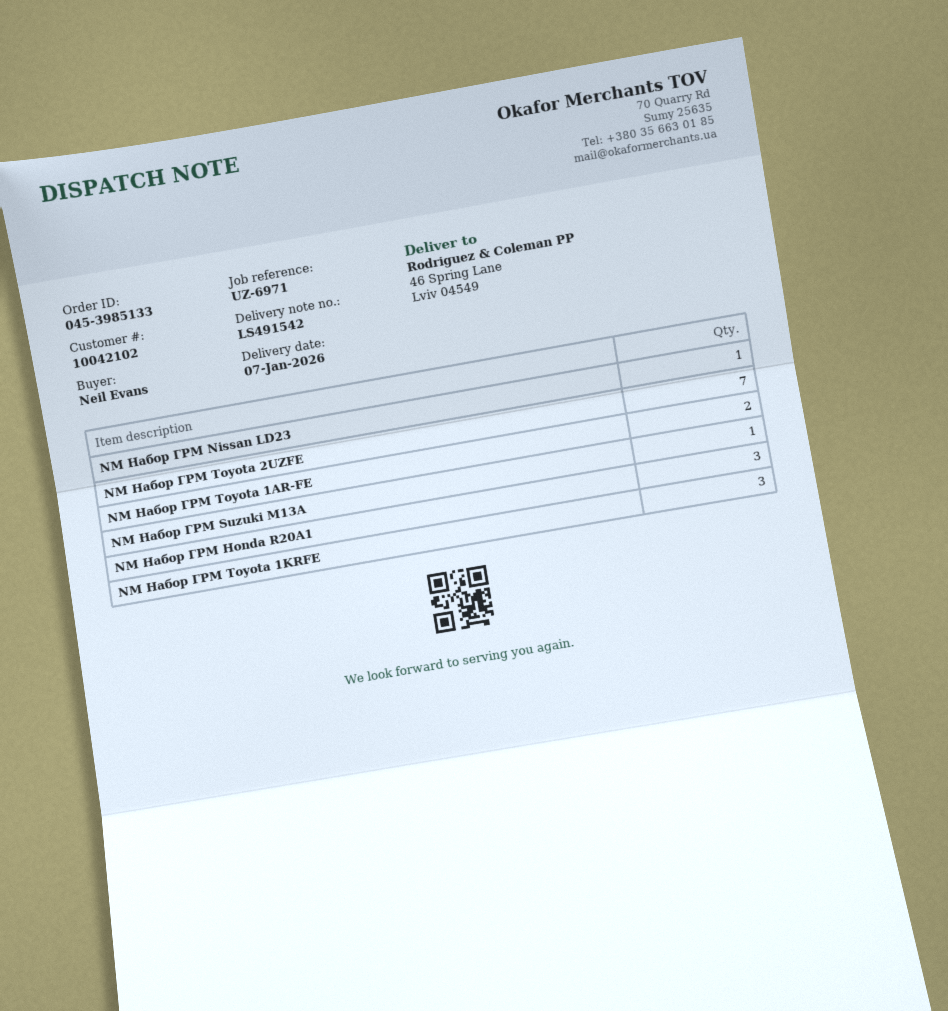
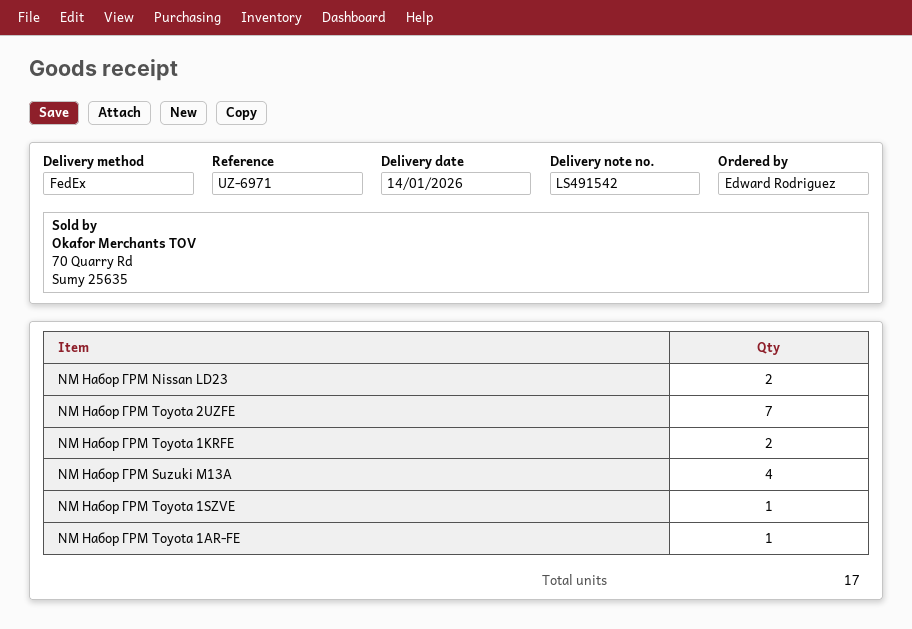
delivery date: 2026-01-07 -> 2026-01-14
ordered by: Neil Evans -> Edward Rodriguez
NM Набор ГРМ Nissan LD23: 1 -> 2
NM Набор ГРМ Toyota 1AR-FE: 2 -> 1
NM Набор ГРМ Suzuki M13A: 1 -> 4
NM Набор ГРМ Honda R20A1: 3 -> none
NM Набор ГРМ Toyota 1KRFE: 3 -> 2
NM Набор ГРМ Toyota 1SZVE: none -> 1

